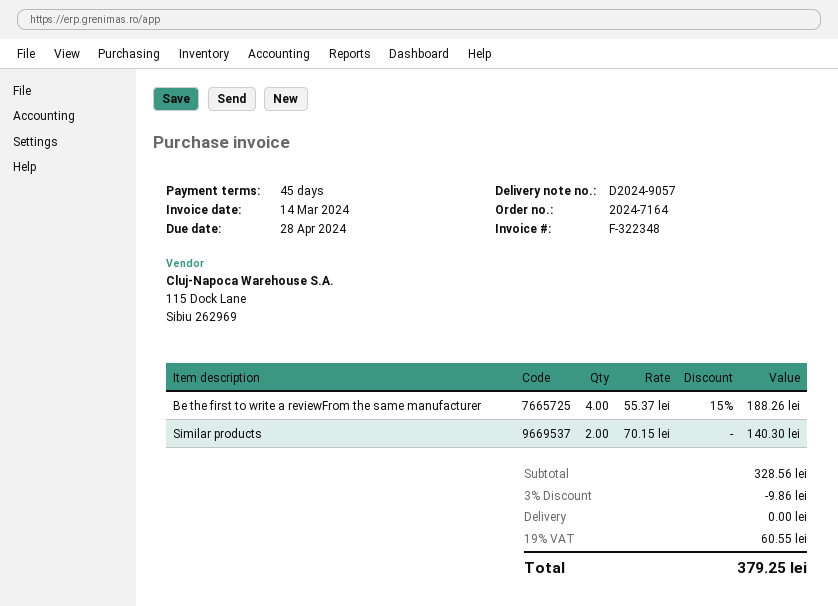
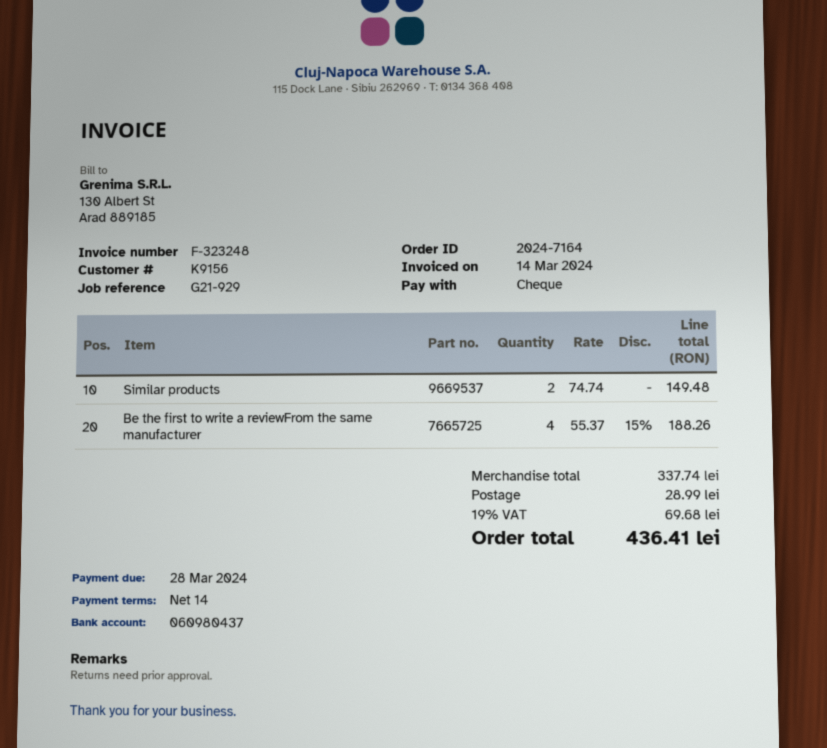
invoice number: F-322348 -> F-323248
payment terms: 45 days -> 14 days
due date: 2024-04-28 -> 2024-03-28
Similar products: 2 x 70.15 = 140.30 -> 2 x 74.74 = 149.48
subtotal: 328.56 -> 337.74
discount: 3% = 9.86 -> none
shipping: 0.00 -> 28.99
tax: 19% = 60.55 -> 19% = 69.68
total: 379.25 -> 436.41

